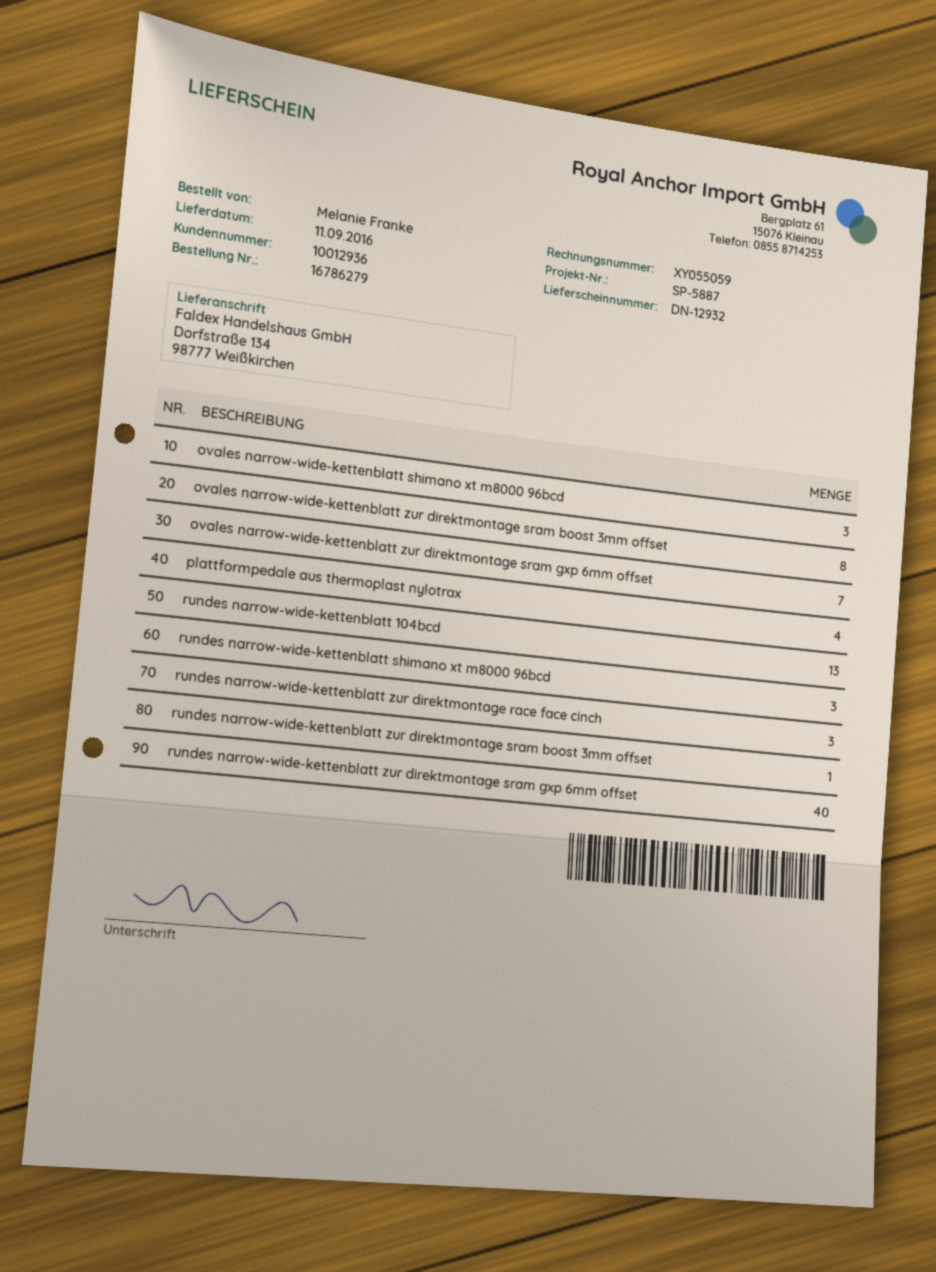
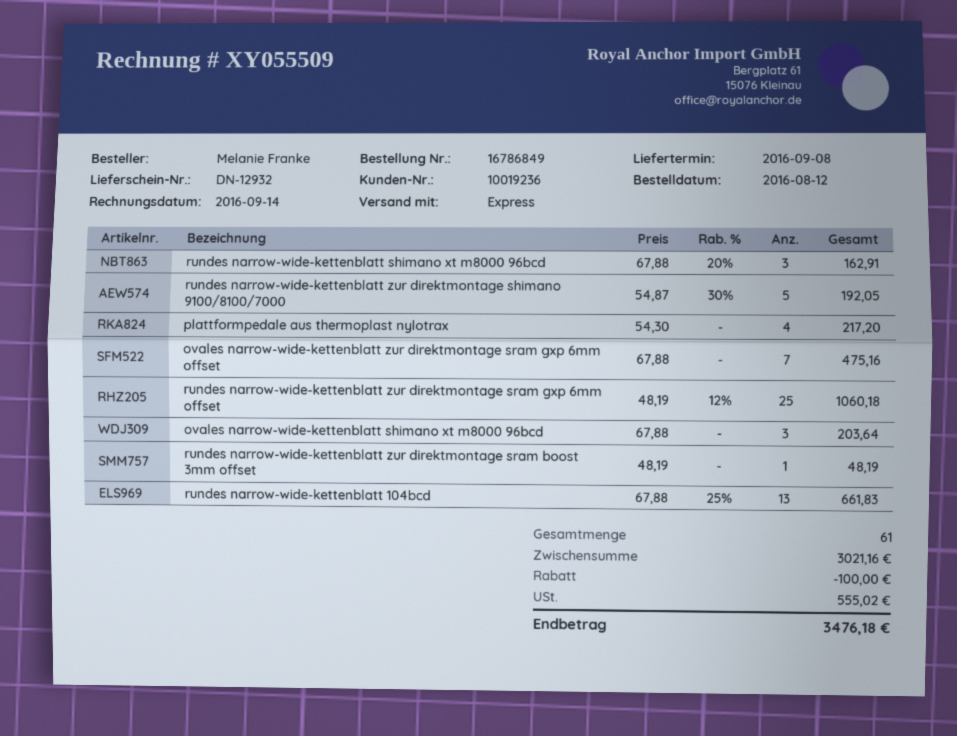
order number: 16786279 -> 16786849
delivery date: 2016-09-11 -> 2016-09-08
invoice number: XY055059 -> XY055509
customer number: 10012936 -> 10019236
ovales narrow-wide-kettenblatt zur direktmontage sram boost 3mm offset: 8 -> none
rundes narrow-wide-kettenblatt zur direktmontage race face cinch: 3 -> none
rundes narrow-wide-kettenblatt zur direktmontage sram gxp 6mm offset: 40 -> 25
rundes narrow-wide-kettenblatt zur direktmontage shimano 9100/8100/7000: none -> 5

